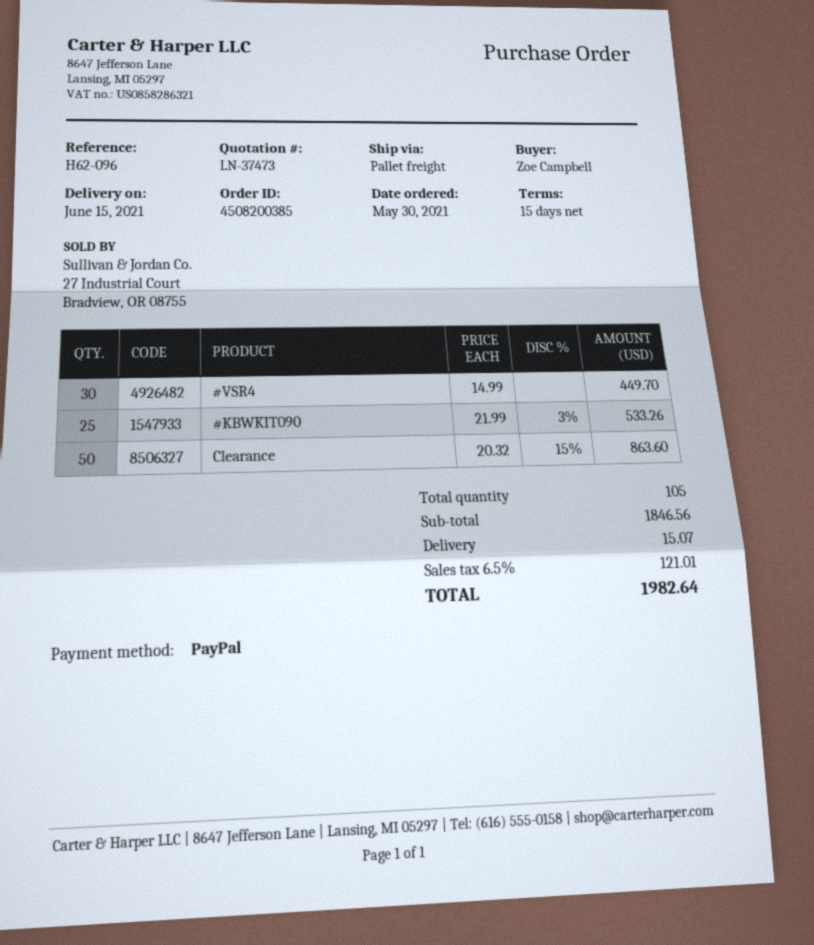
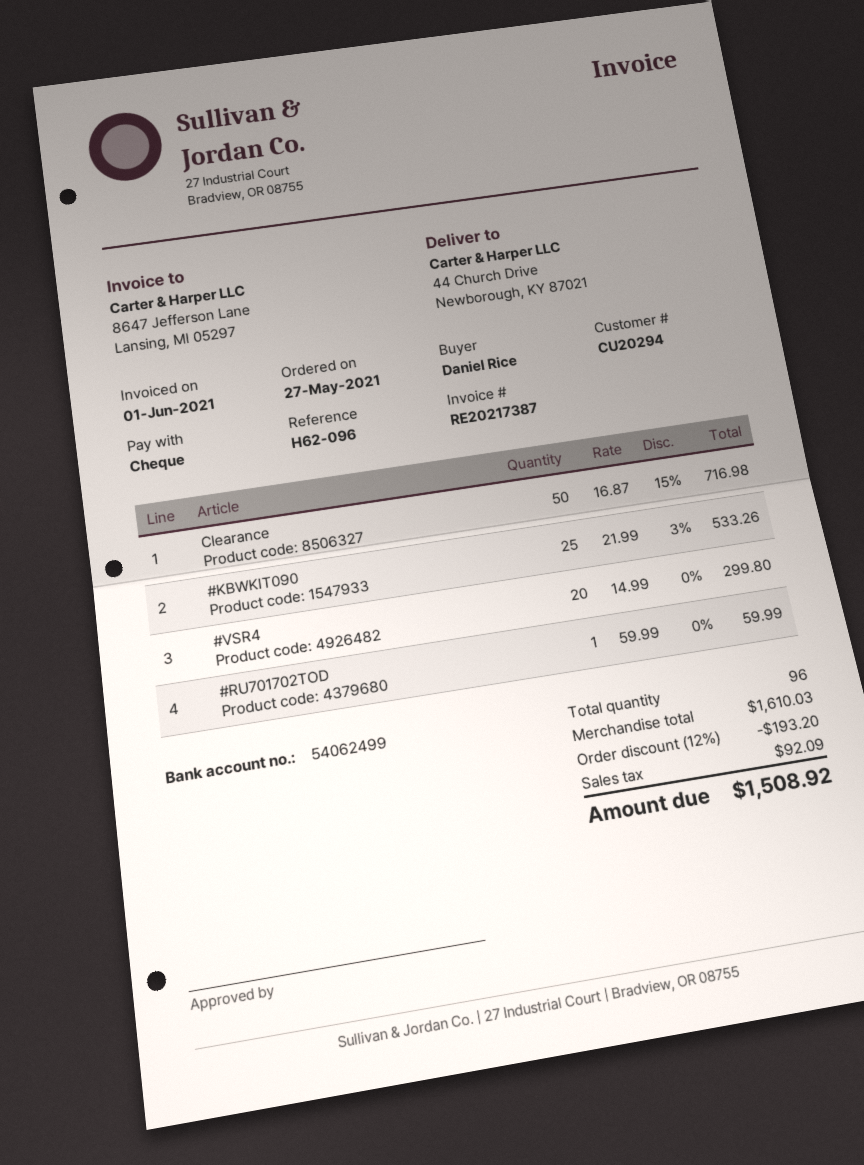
order date: 2021-05-30 -> 2021-05-27
ordered by: Zoe Campbell -> Daniel Rice
payment method: PayPal -> cheque
#VSR4: 30 x 14.99 = 449.70 -> 20 x 14.99 = 299.80
Clearance: 50 x 20.32 - 15% = 863.60 -> 50 x 16.87 - 15% = 716.98
#RU701702TOD: none -> 1 x 59.99 = 59.99
total quantity: 105 -> 96
subtotal: 1846.56 -> 1610.03
discount: none -> 12% = 193.20
shipping: 15.07 -> none
tax: 121.01 -> 92.09
total: 1982.64 -> 1508.92

